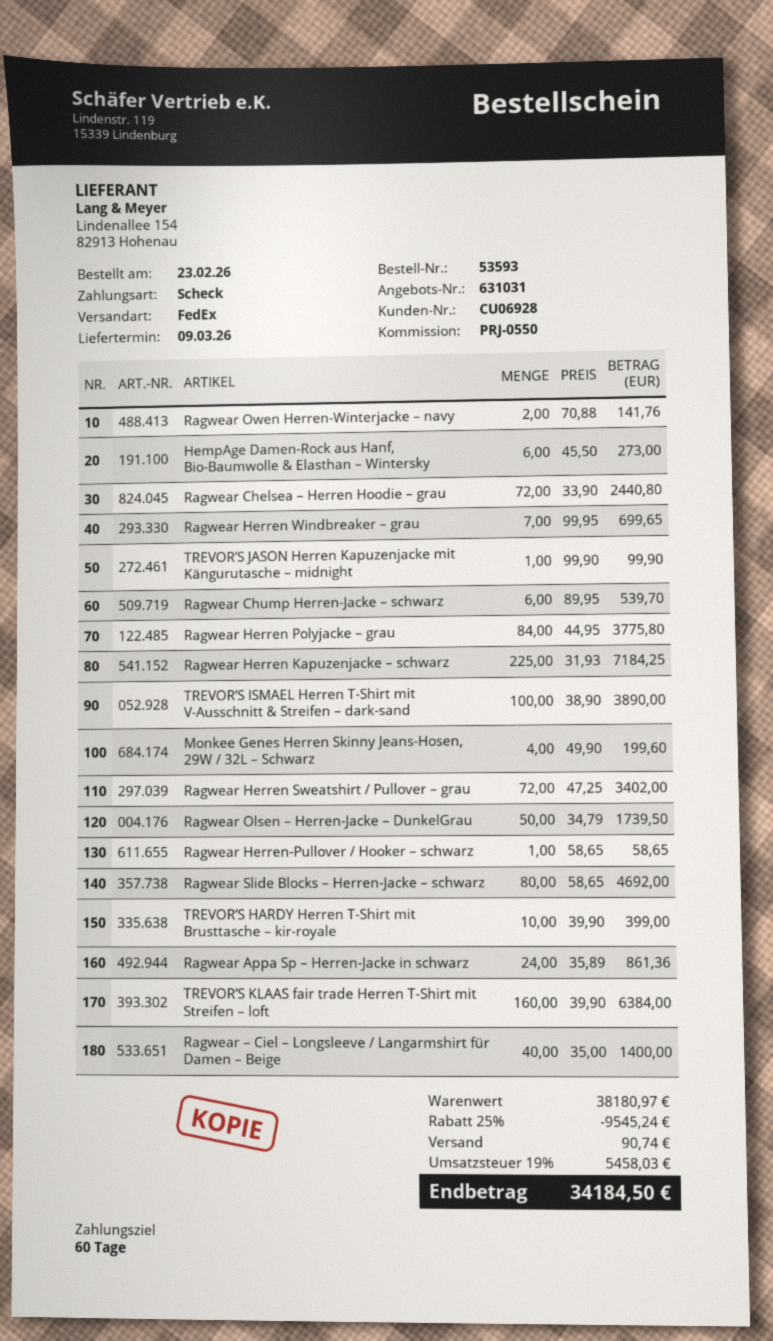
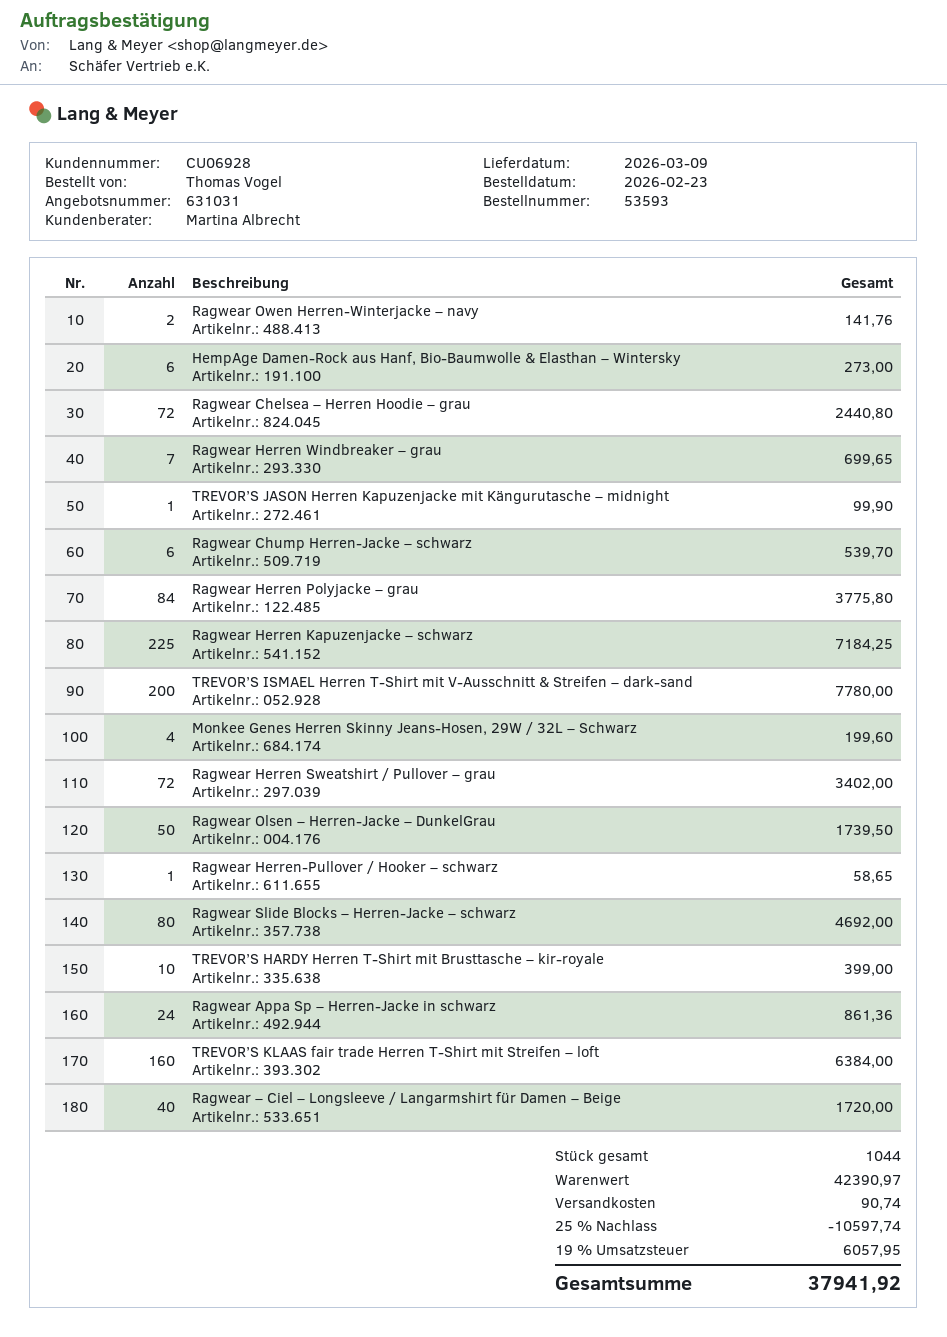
TREVOR’S ISMAEL Herren T-Shirt mit V-Ausschnitt & Streifen – dark-sand: 100 for 3890.00 -> 200 for 7780.00
Ragwear – Ciel – Longsleeve / Langarmshirt für Damen – Beige: 40 for 1400.00 -> 40 for 1720.00
subtotal: 38180.97 -> 42390.97
discount: 25% = 9545.24 -> 25% = 10597.74
tax: 19% = 5458.03 -> 19% = 6057.95
total: 34184.50 -> 37941.92

